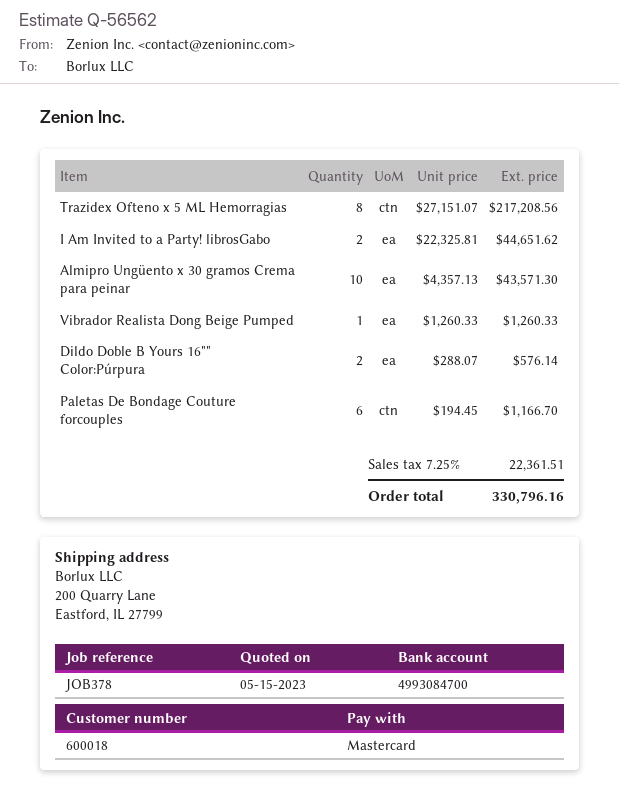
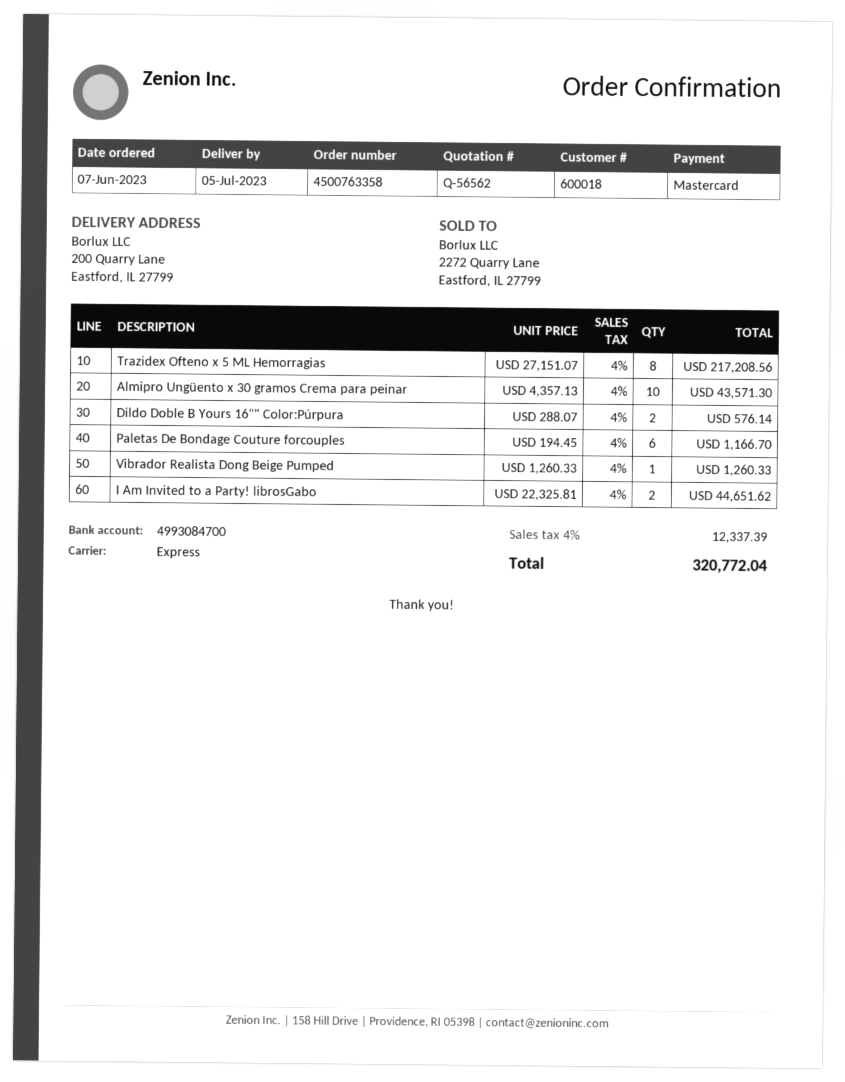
tax: 7.25% = 22361.51 -> 4% = 12337.39
total: 330796.16 -> 320772.04

